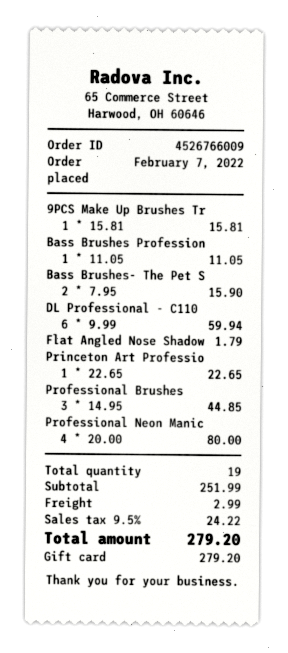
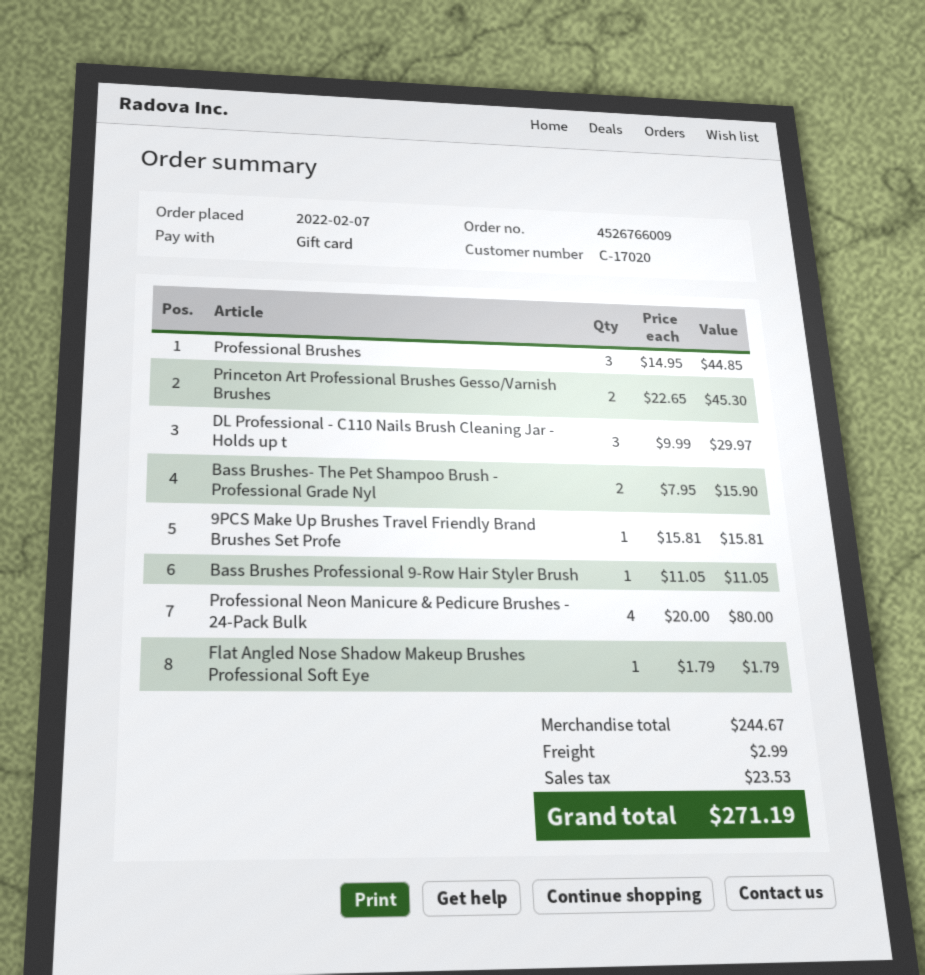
DL Professional - C110: 6 x 9.99 = 59.94 -> 3 x 9.99 = 29.97
Princeton Art Professio: 1 x 22.65 = 22.65 -> 2 x 22.65 = 45.30
subtotal: 251.99 -> 244.67
tax: 24.22 -> 23.53
total: 279.20 -> 271.19

